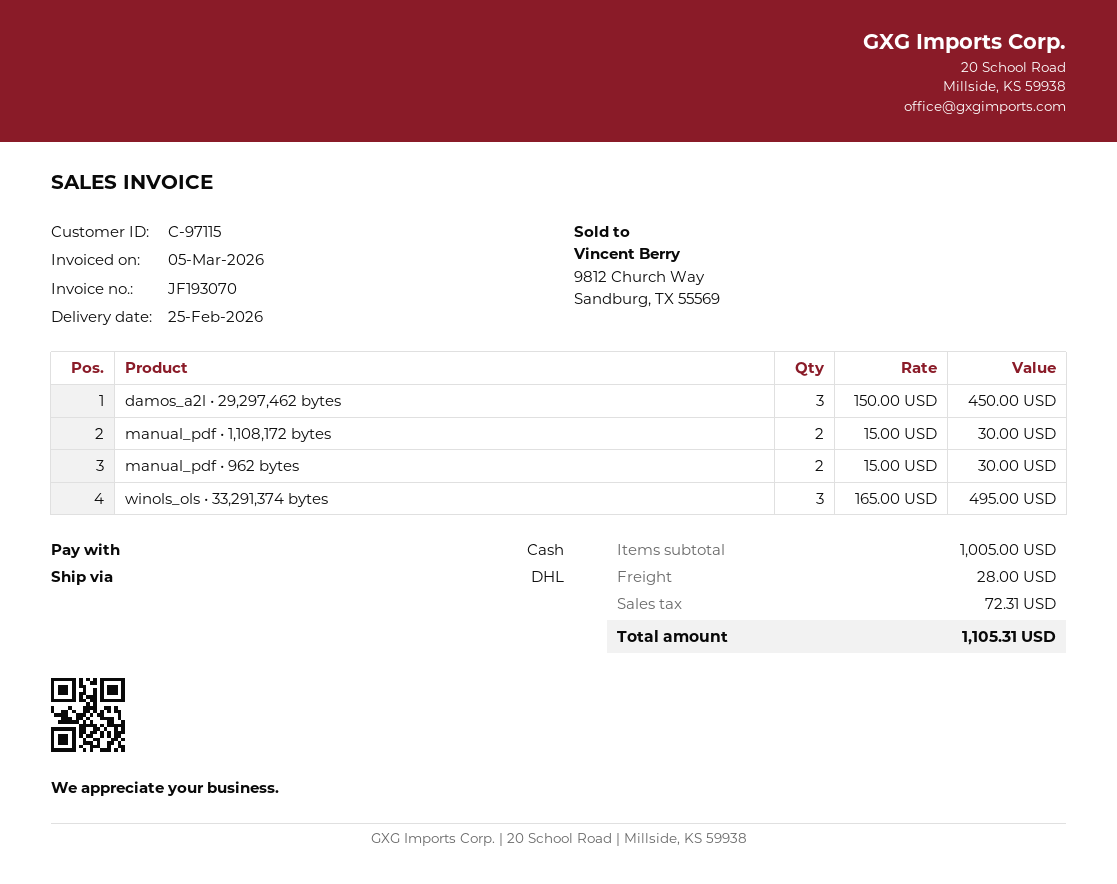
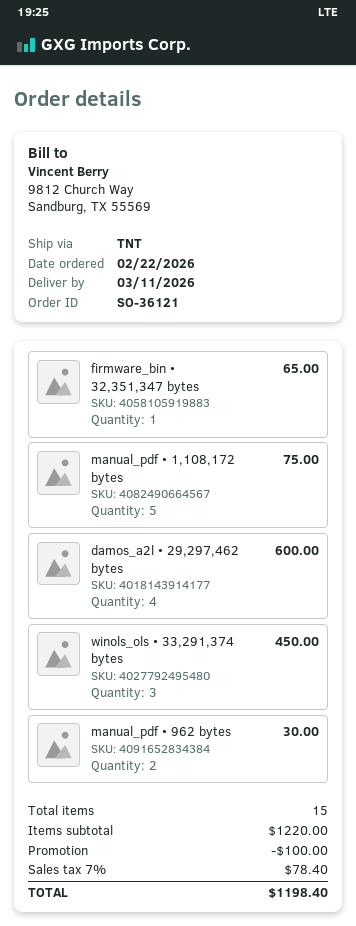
delivery date: 2026-02-25 -> 2026-03-11
shipping method: DHL -> TNT
damos_a2l • 29,297,462 bytes: 3 for 450.00 -> 4 for 600.00
manual_pdf • 1,108,172 bytes: 2 for 30.00 -> 5 for 75.00
winols_ols • 33,291,374 bytes: 3 for 495.00 -> 3 for 450.00
firmware_bin • 32,351,347 bytes: none -> 1 for 65.00
subtotal: 1005.00 -> 1220.00
discount: none -> 100.00
shipping: 28.00 -> none
tax: 72.31 -> 78.40
total: 1105.31 -> 1198.40

